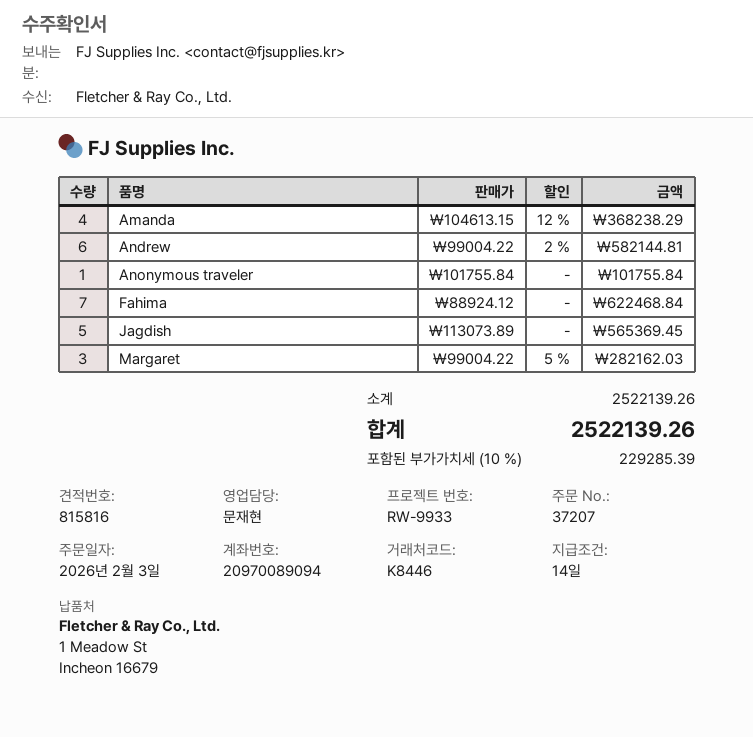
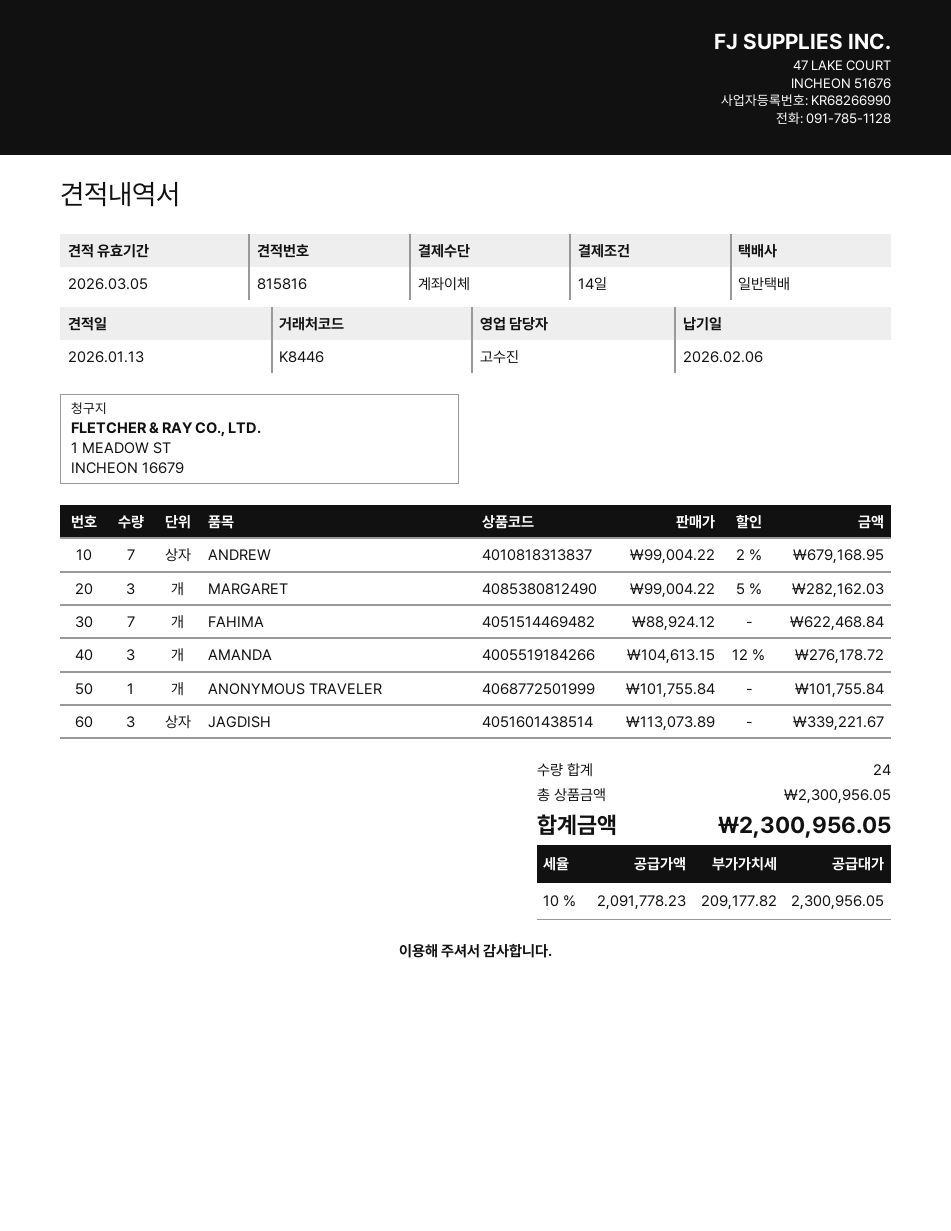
sales rep: 문재현 -> 고수진
Amanda: 4 x 104613.15 - 12% = 368238.29 -> 3 x 104613.15 - 12% = 276178.72
Andrew: 6 x 99004.22 - 2% = 582144.81 -> 7 x 99004.22 - 2% = 679168.95
Jagdish: 5 x 113073.89 = 565369.45 -> 3 x 113073.89 = 339221.67
subtotal: 2522139.26 -> 2300956.05
tax: 10% = 229285.39 -> 10% = 209177.82
total: 2522139.26 -> 2300956.05

